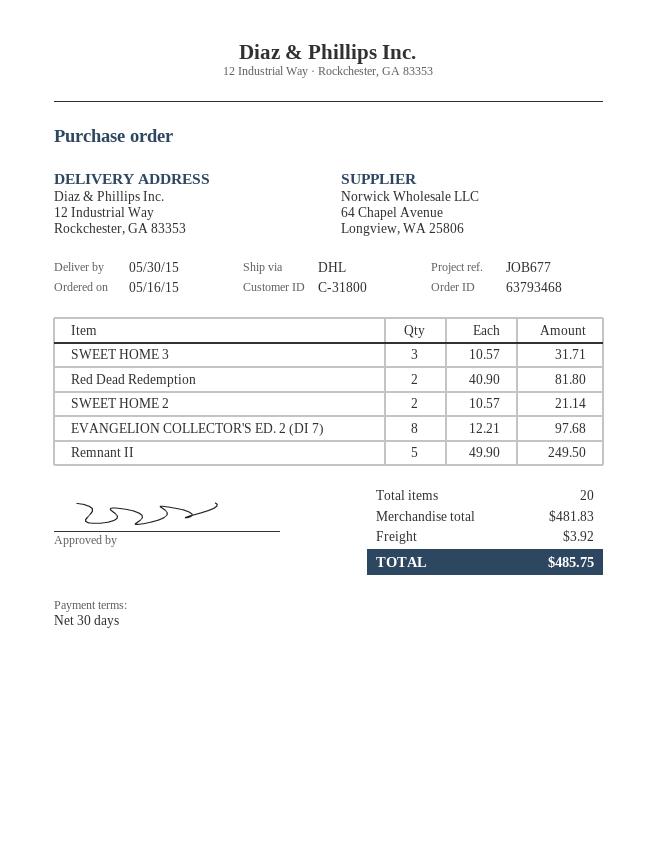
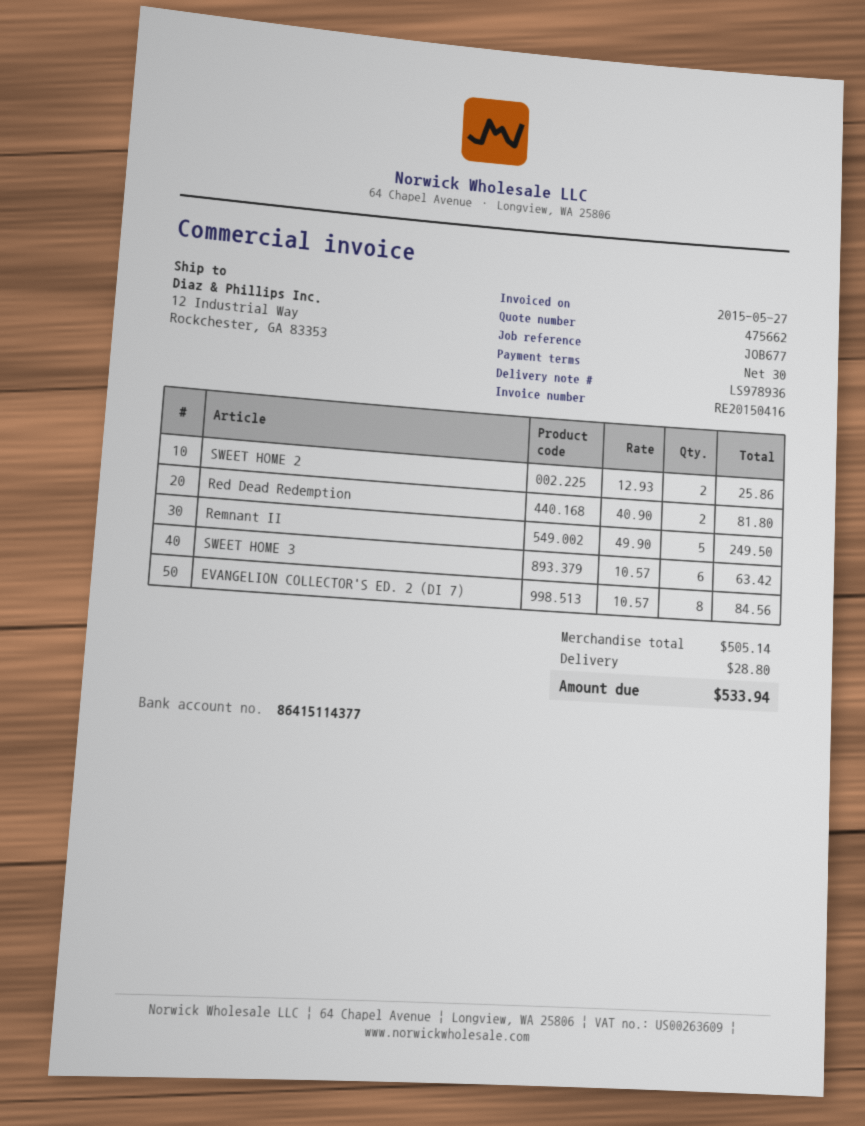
SWEET HOME 3: 3 x 10.57 = 31.71 -> 6 x 10.57 = 63.42
SWEET HOME 2: 2 x 10.57 = 21.14 -> 2 x 12.93 = 25.86
EVANGELION COLLECTOR'S ED. 2 (DI 7): 8 x 12.21 = 97.68 -> 8 x 10.57 = 84.56
subtotal: 481.83 -> 505.14
shipping: 3.92 -> 28.80
total: 485.75 -> 533.94

